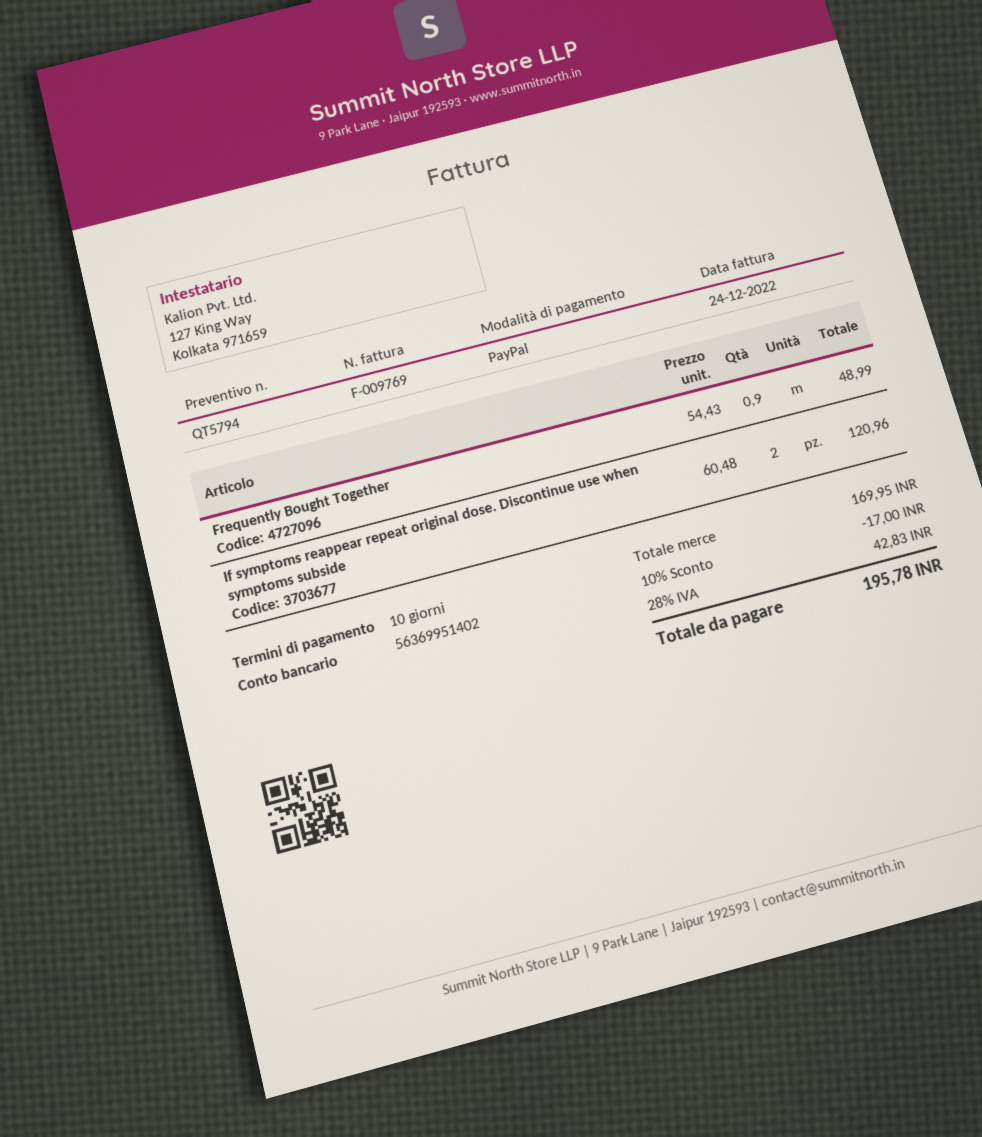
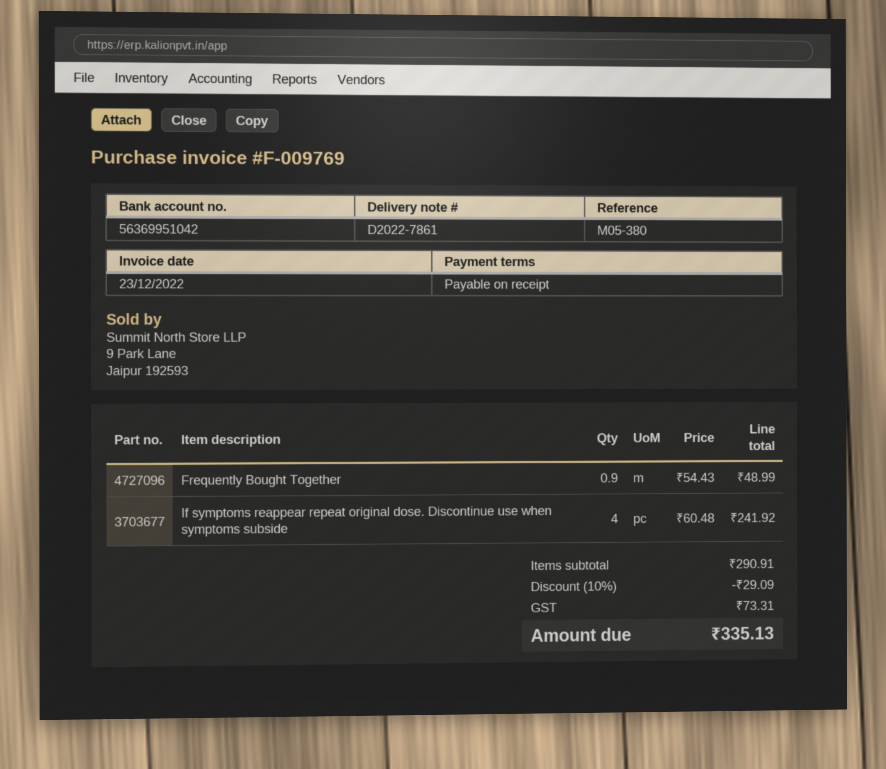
invoice date: 2022-12-24 -> 2022-12-23
payment terms: 10 days -> on receipt
bank account: 56369951402 -> 56369951042
If symptoms reappear repeat original dose. Discontinue use when symptoms subside: 2 x 60.48 = 120.96 -> 4 x 60.48 = 241.92
subtotal: 169.95 -> 290.91
discount: 10% = 17.00 -> 10% = 29.09
tax: 42.83 -> 73.31
total: 195.78 -> 335.13

